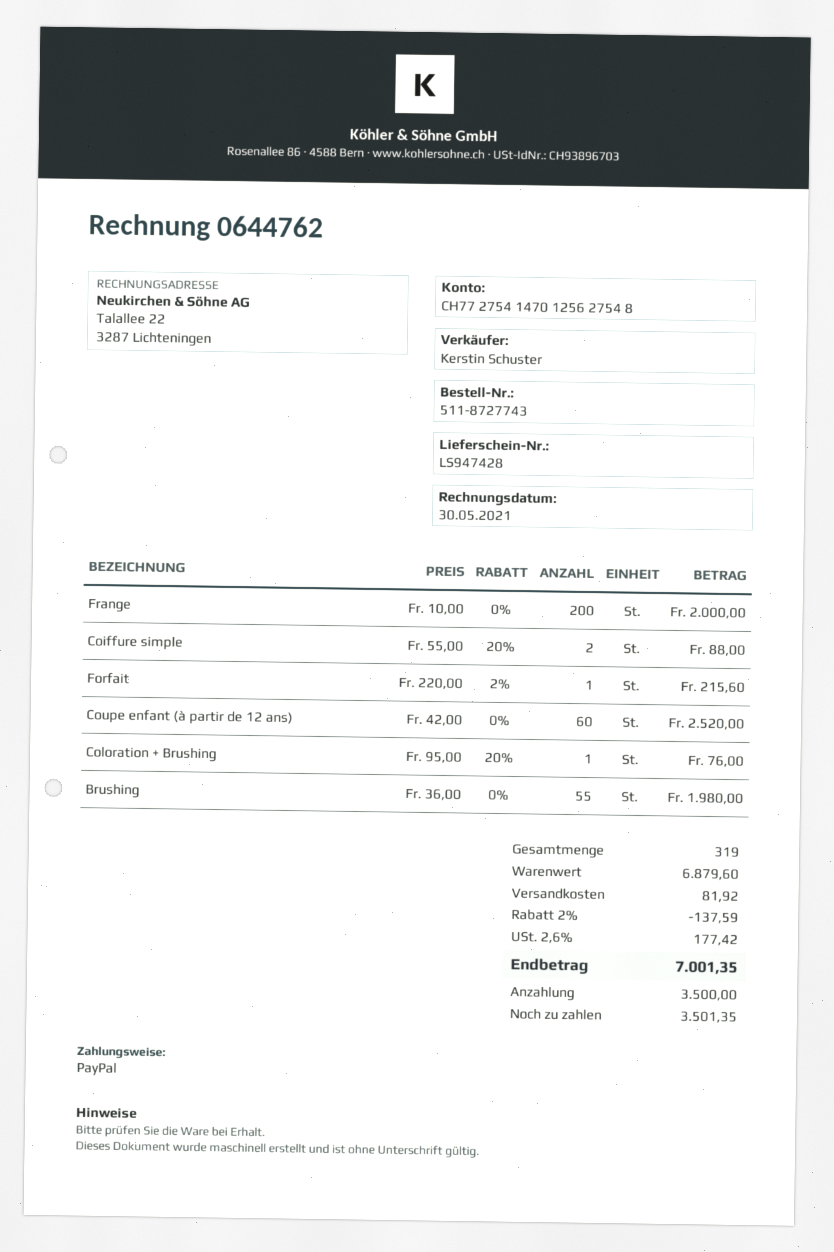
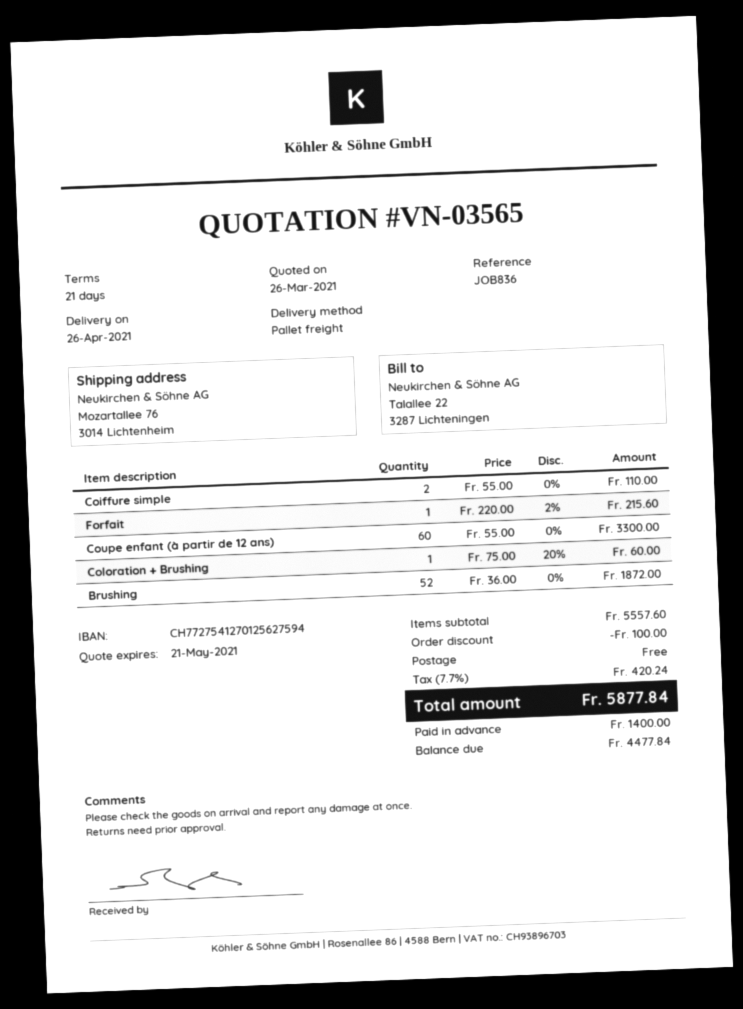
bank account: CH7727541470125627548 -> CH7727541270125627594
Frange: 200 x 10.00 = 2000.00 -> none
Coiffure simple: 2 x 55.00 - 20% = 88.00 -> 2 x 55.00 = 110.00
Coupe enfant (à partir de 12 ans): 60 x 42.00 = 2520.00 -> 60 x 55.00 = 3300.00
Coloration + Brushing: 1 x 95.00 - 20% = 76.00 -> 1 x 75.00 - 20% = 60.00
Brushing: 55 x 36.00 = 1980.00 -> 52 x 36.00 = 1872.00
subtotal: 6879.60 -> 5557.60
discount: 137.59 -> 100.00
shipping: 81.92 -> 0.00
tax: 2.6% = 177.42 -> 7.7% = 420.24
total: 7001.35 -> 5877.84
deposit: 3500.00 -> 1400.00
balance: 3501.35 -> 4477.84

